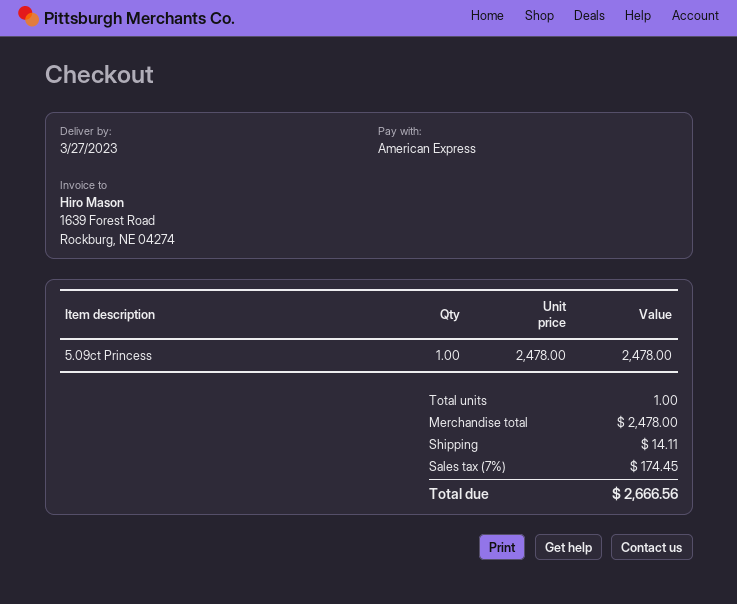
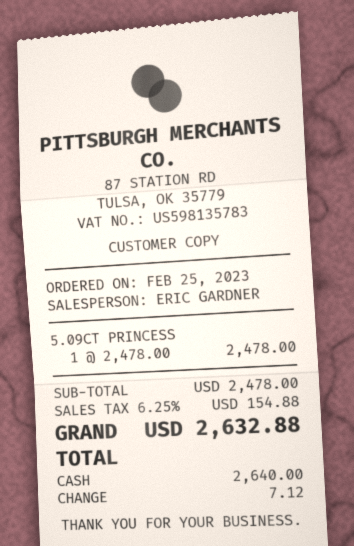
payment method: American Express -> cash
shipping: 14.11 -> none
tax: 7% = 174.45 -> 6.25% = 154.88
total: 2666.56 -> 2632.88

